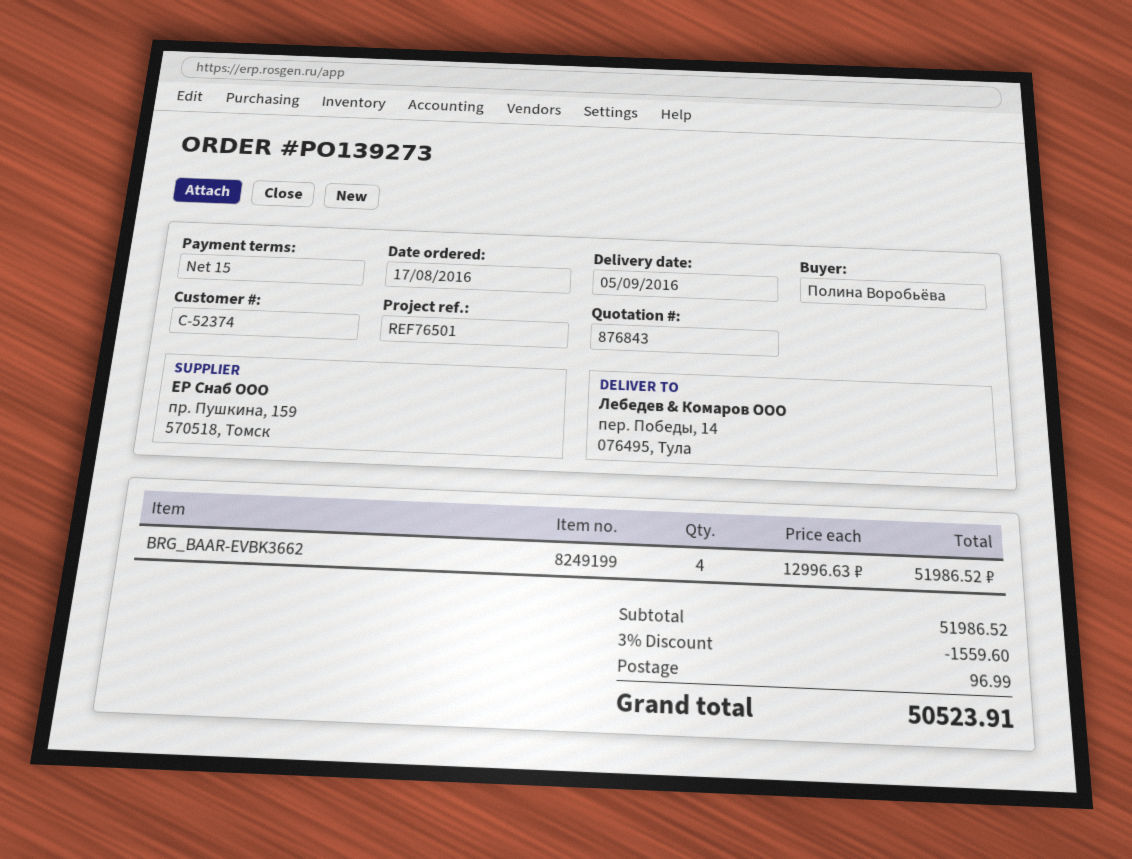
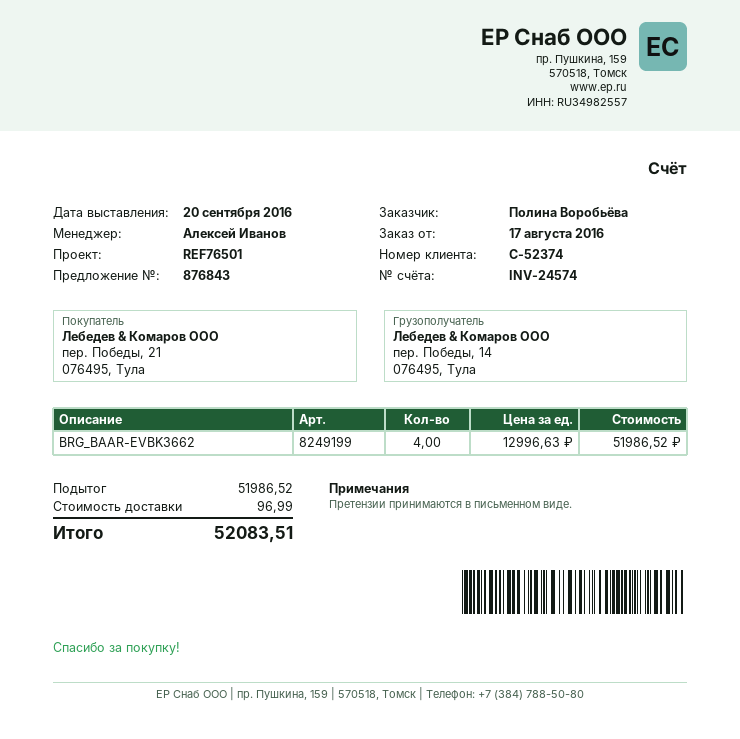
discount: 3% = 1559.60 -> none
total: 50523.91 -> 52083.51

